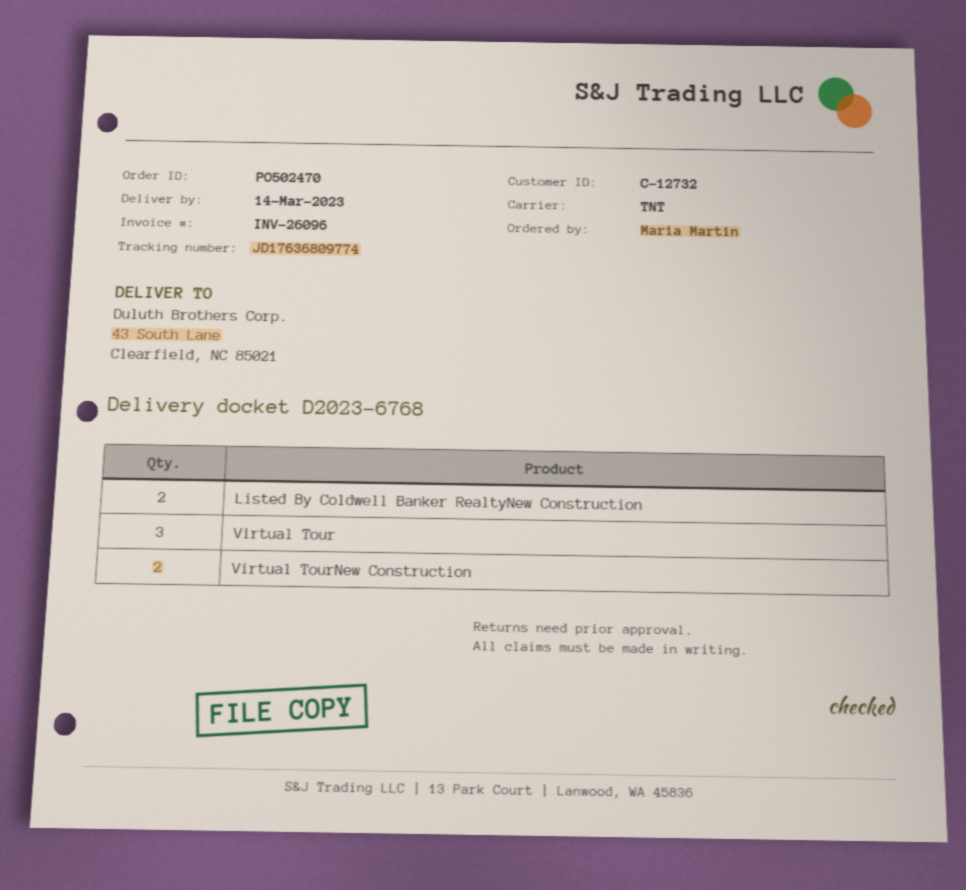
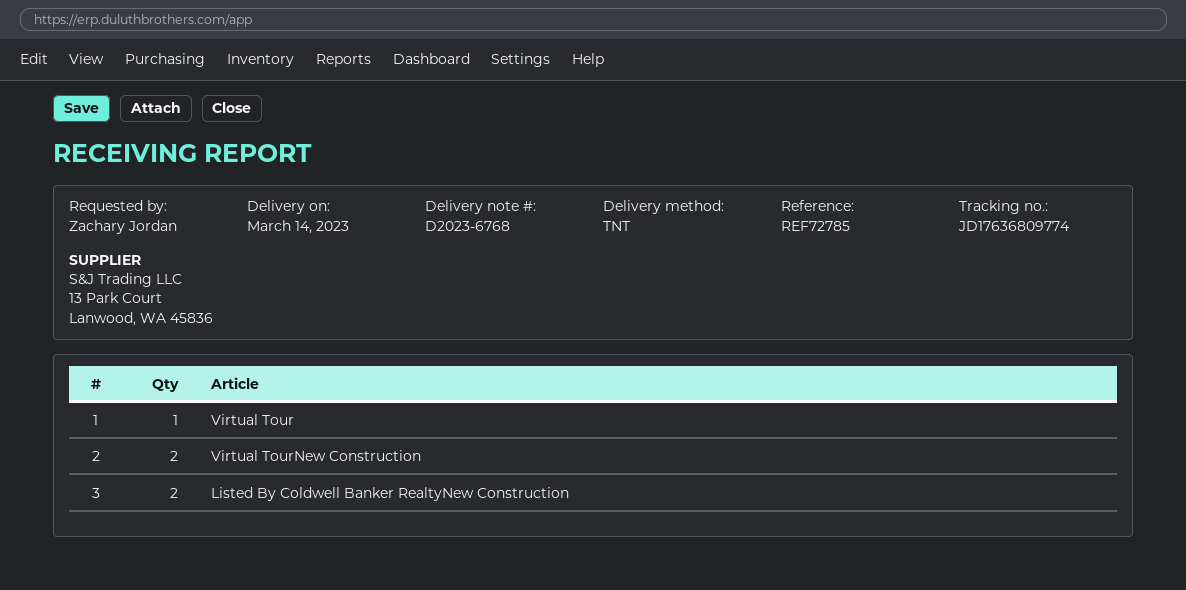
ordered by: Maria Martin -> Zachary Jordan
Virtual Tour: 3 -> 1

